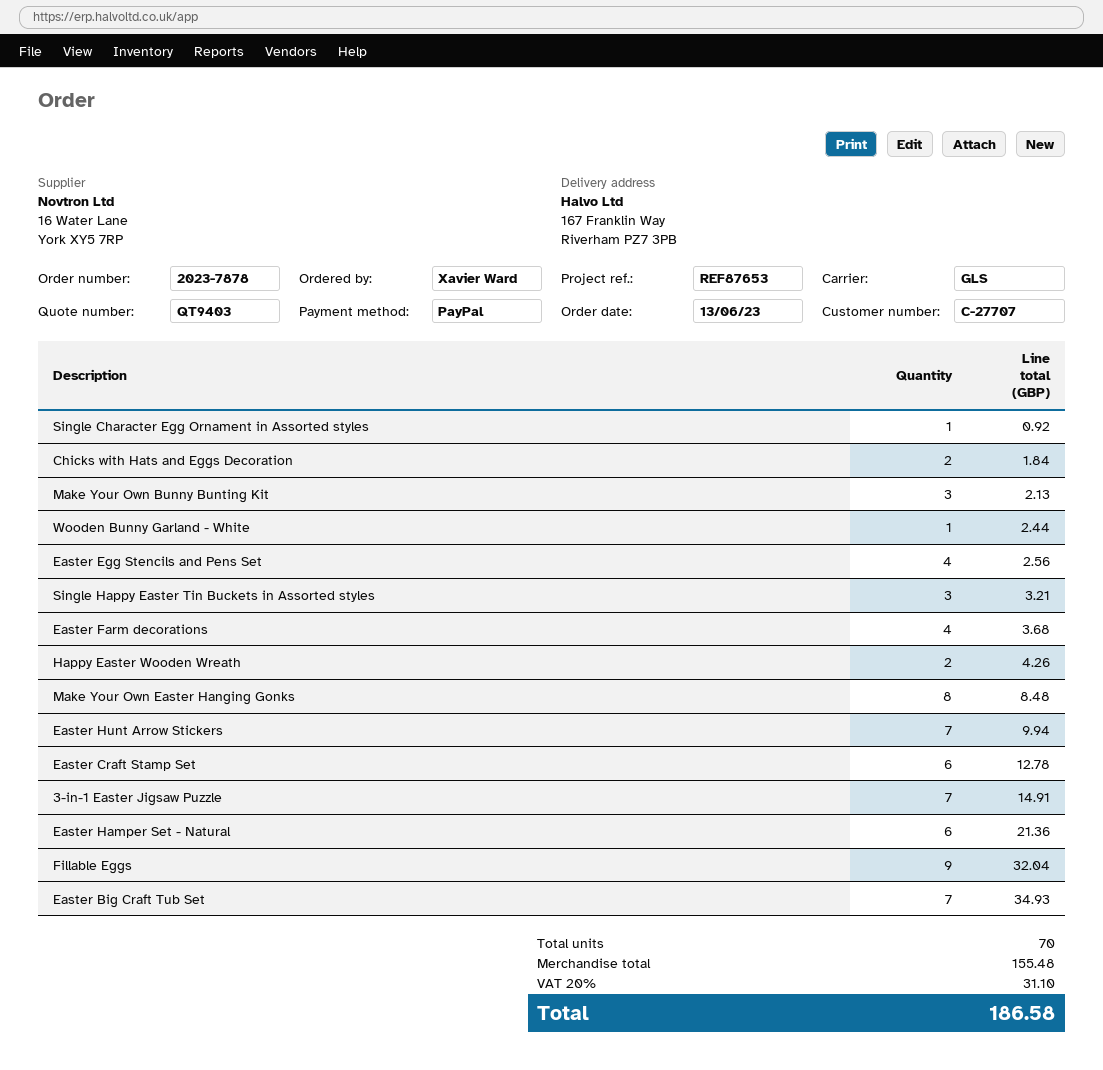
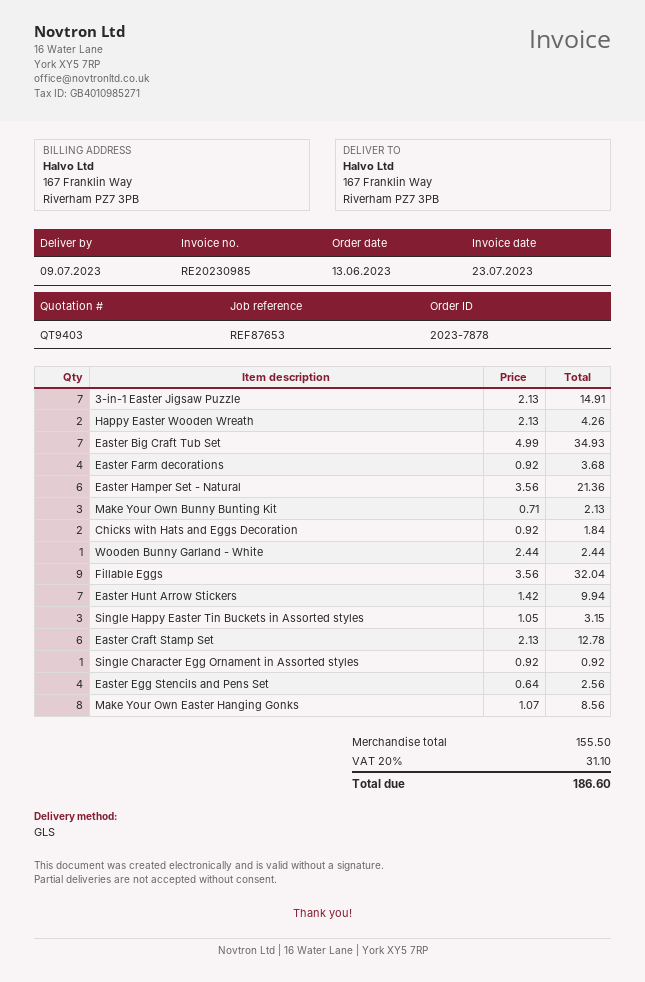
Single Happy Easter Tin Buckets in Assorted styles: 3 for 3.21 -> 3 for 3.15
Make Your Own Easter Hanging Gonks: 8 for 8.48 -> 8 for 8.56
subtotal: 155.48 -> 155.50
total: 186.58 -> 186.60

